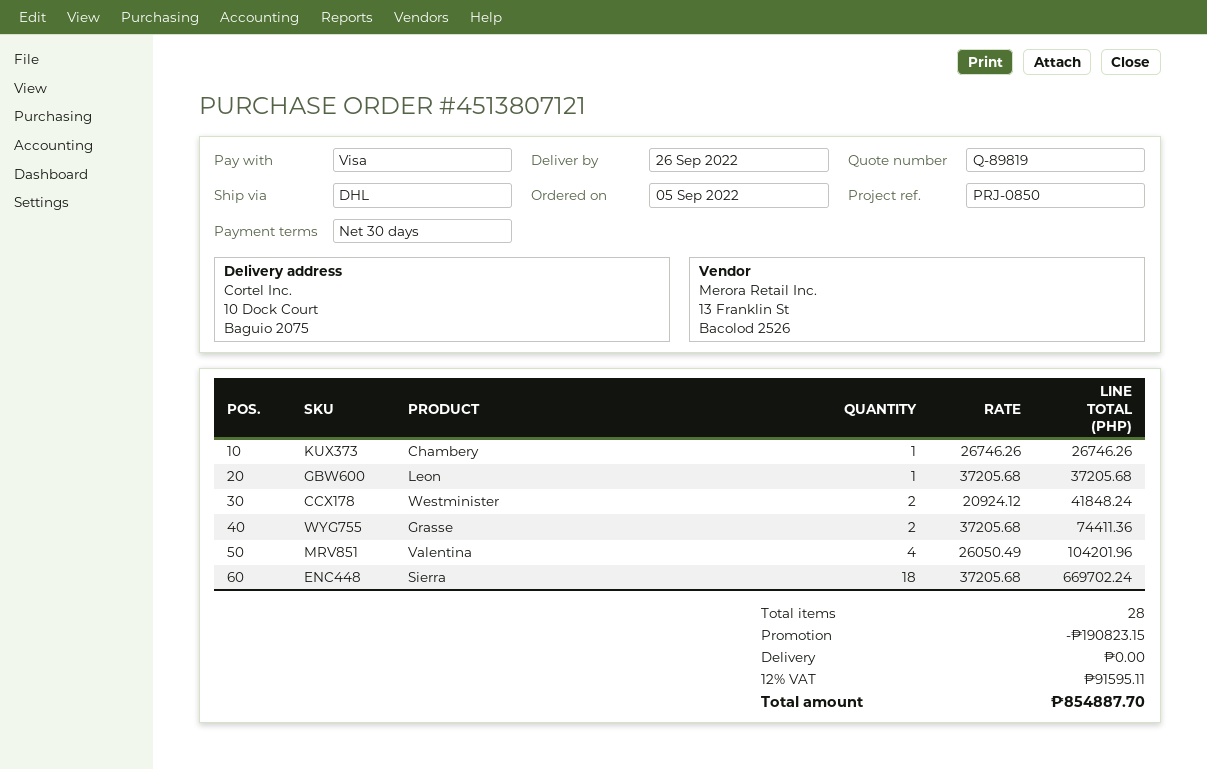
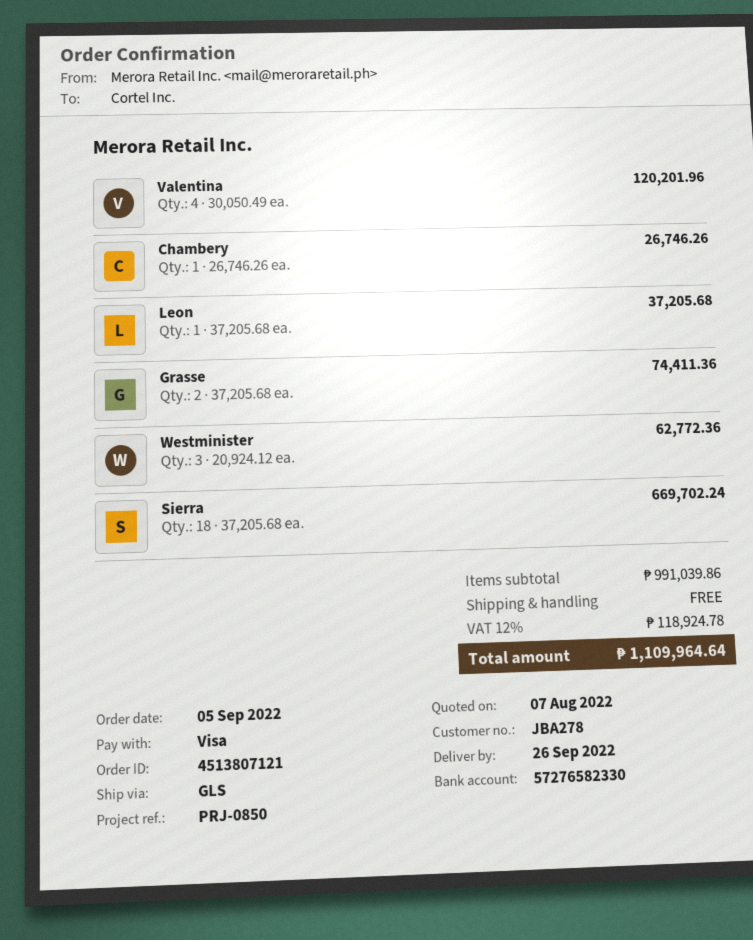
shipping method: DHL -> GLS
Westminister: 2 x 20924.12 = 41848.24 -> 3 x 20924.12 = 62772.36
Valentina: 4 x 26050.49 = 104201.96 -> 4 x 30050.49 = 120201.96
discount: 190823.15 -> none
tax: 12% = 91595.11 -> 12% = 118924.78
total: 854887.70 -> 1109964.64

